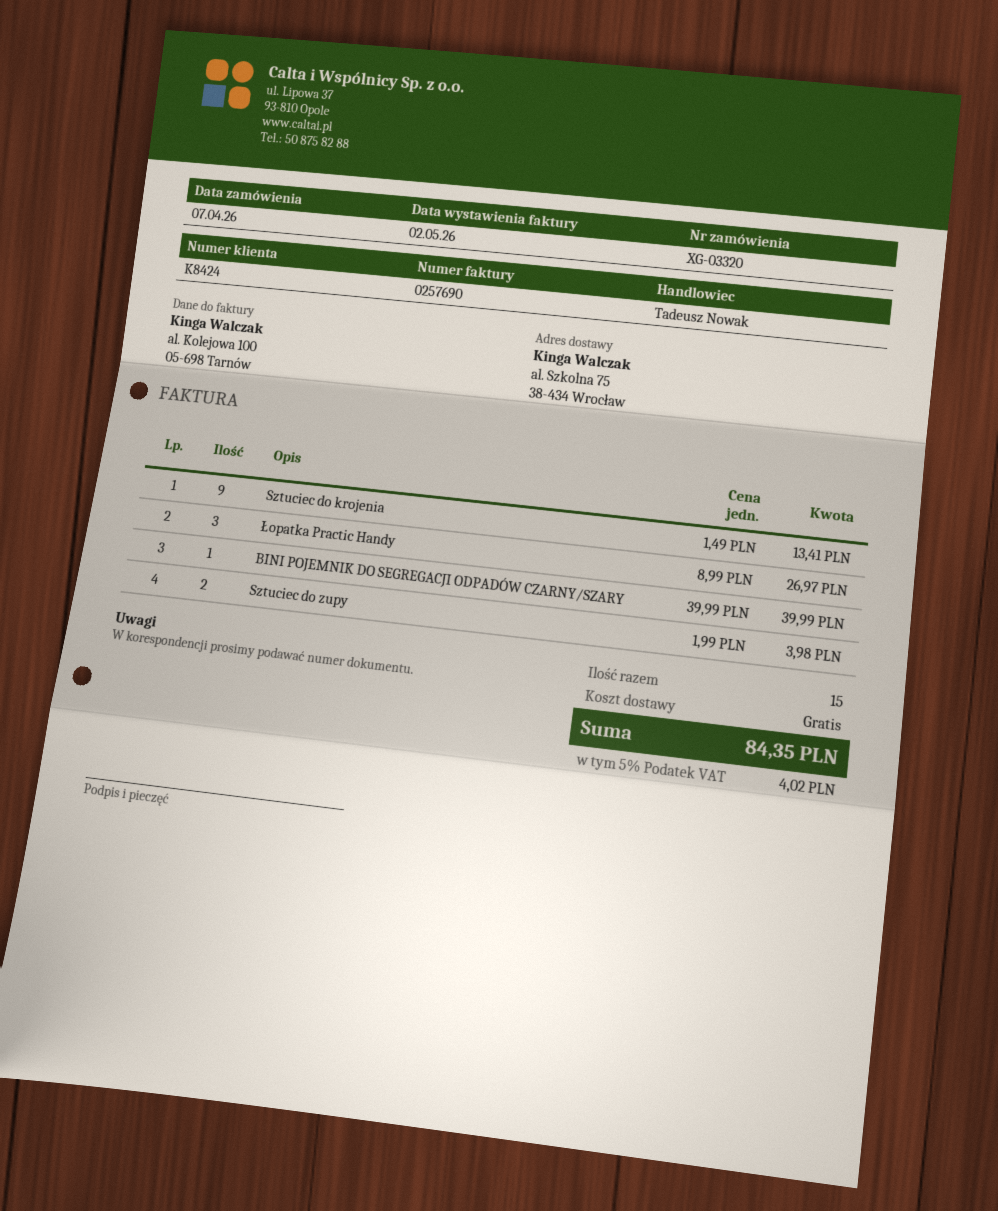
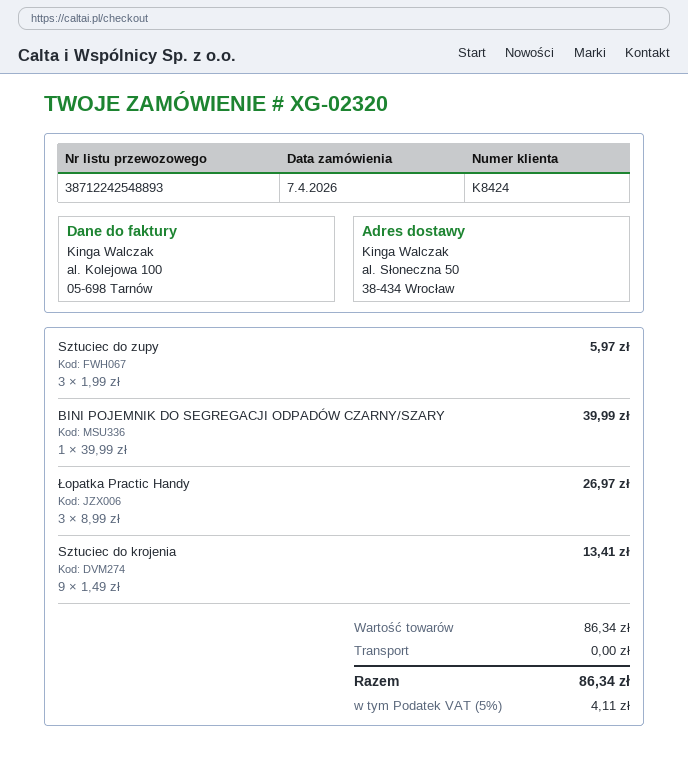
order number: XG-03320 -> XG-02320
ship to: al. Szkolna 75, 38-434 Wrocław -> al. Słoneczna 50, 38-434 Wrocław
Sztuciec do zupy: 2 x 1.99 = 3.98 -> 3 x 1.99 = 5.97
tax: 5% = 4.02 -> 5% = 4.11
total: 84.35 -> 86.34

